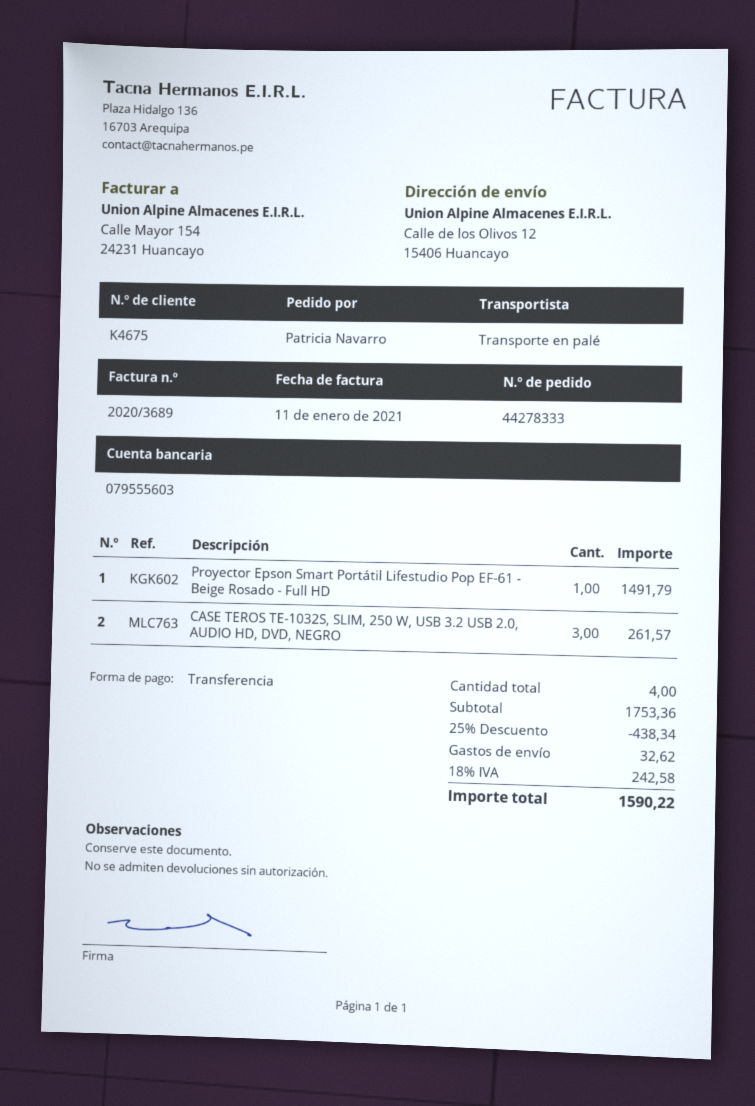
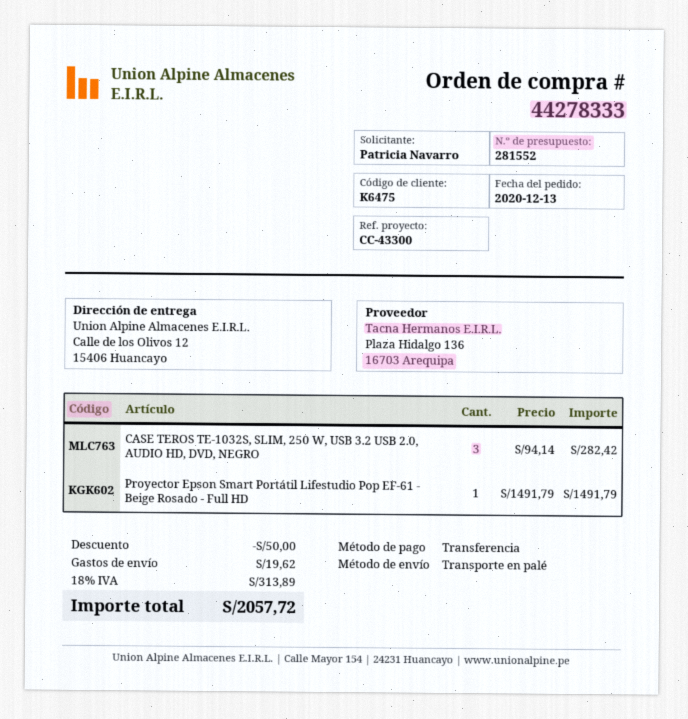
customer number: K4675 -> K6475
CASE TEROS TE-1032S, SLIM, 250 W, USB 3.2 USB 2.0, AUDIO HD, DVD, NEGRO: 3 for 261.57 -> 3 for 282.42
discount: 438.34 -> 50.00
shipping: 32.62 -> 19.62
tax: 18% = 242.58 -> 18% = 313.89
total: 1590.22 -> 2057.72

